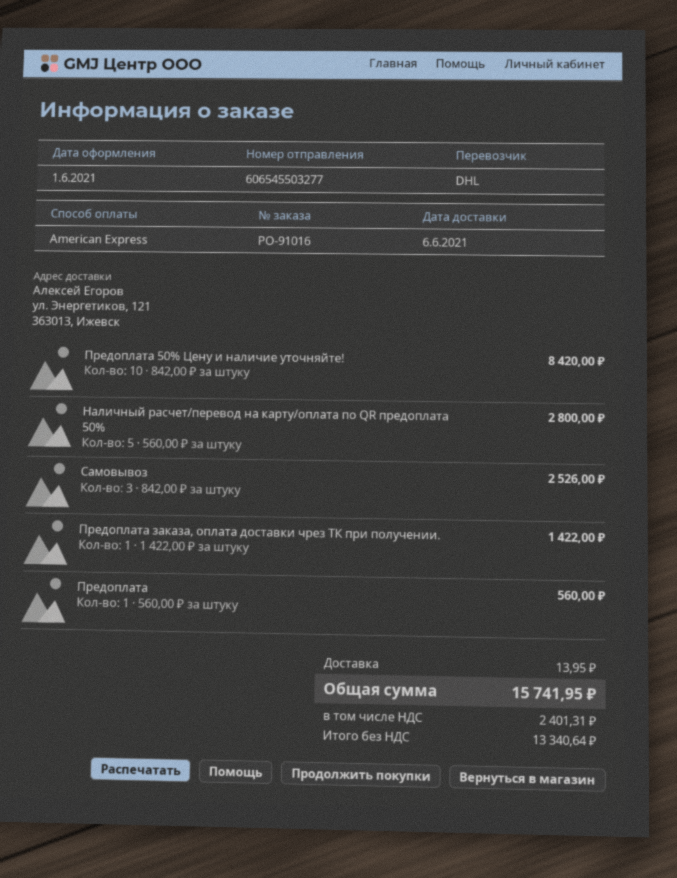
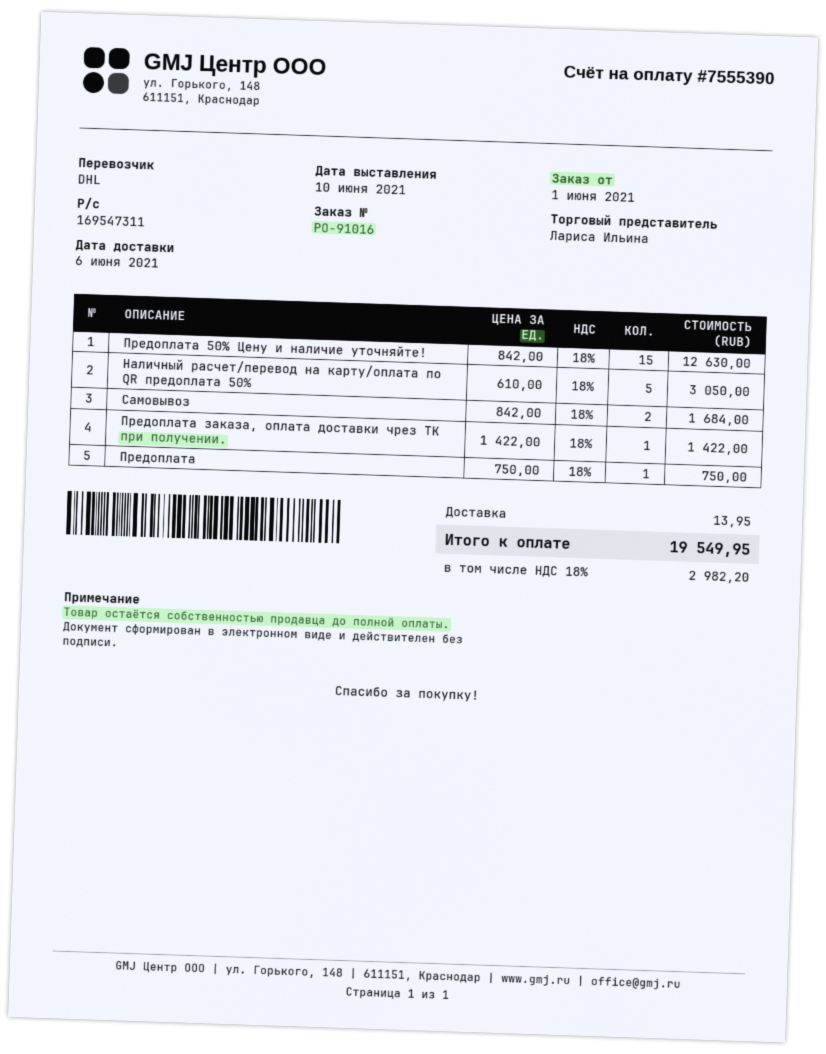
Предоплата 50% Цену и наличие уточняйте!: 10 x 842.00 = 8420.00 -> 15 x 842.00 = 12630.00
Наличный расчет/перевод на карту/оплата по QR предоплата 50%: 5 x 560.00 = 2800.00 -> 5 x 610.00 = 3050.00
Самовывоз: 3 x 842.00 = 2526.00 -> 2 x 842.00 = 1684.00
Предоплата: 1 x 560.00 = 560.00 -> 1 x 750.00 = 750.00
tax: 2401.31 -> 2982.20
total: 15741.95 -> 19549.95

